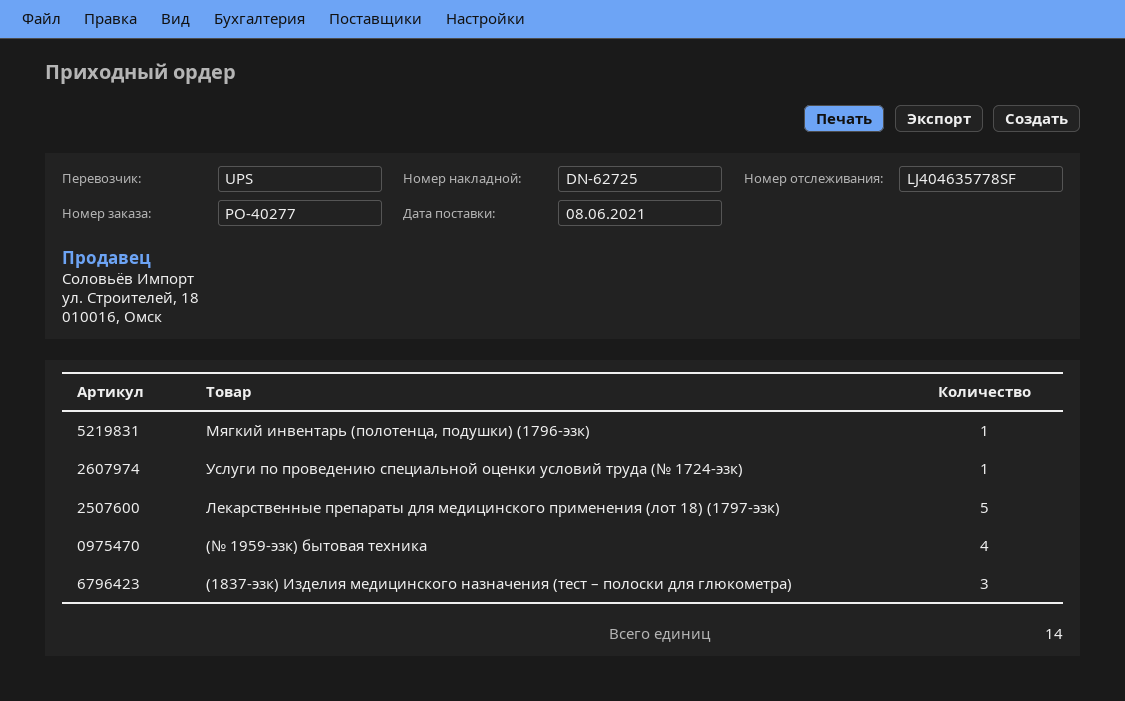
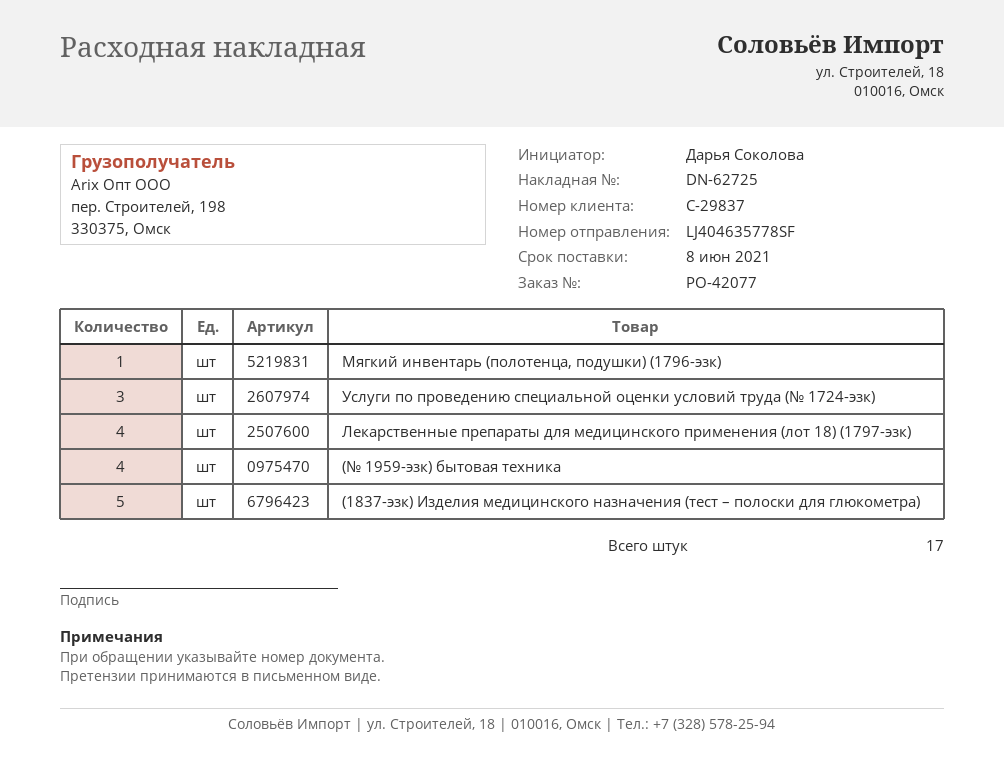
order number: PO-40277 -> PO-42077
Услуги по проведению специальной оценки условий труда (№ 1724-эзк): 1 -> 3
Лекарственные препараты для медицинского применения (лот 18) (1797-эзк): 5 -> 4
(1837-эзк) Изделия медицинского назначения (тест – полоски для глюкометра): 3 -> 5
total quantity: 14 -> 17

